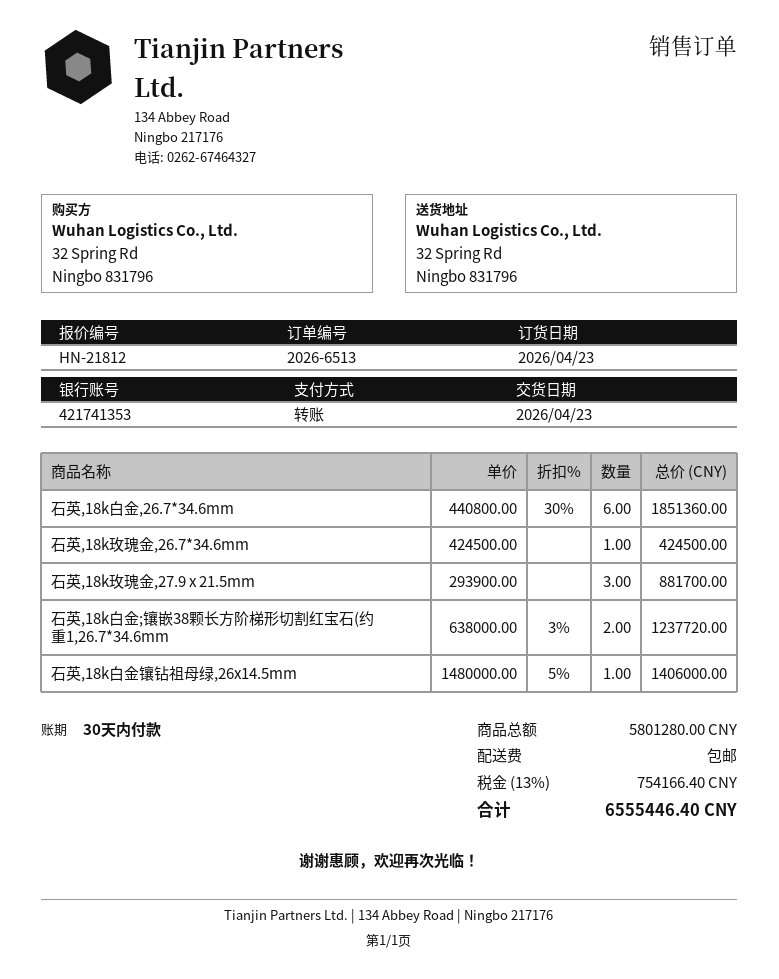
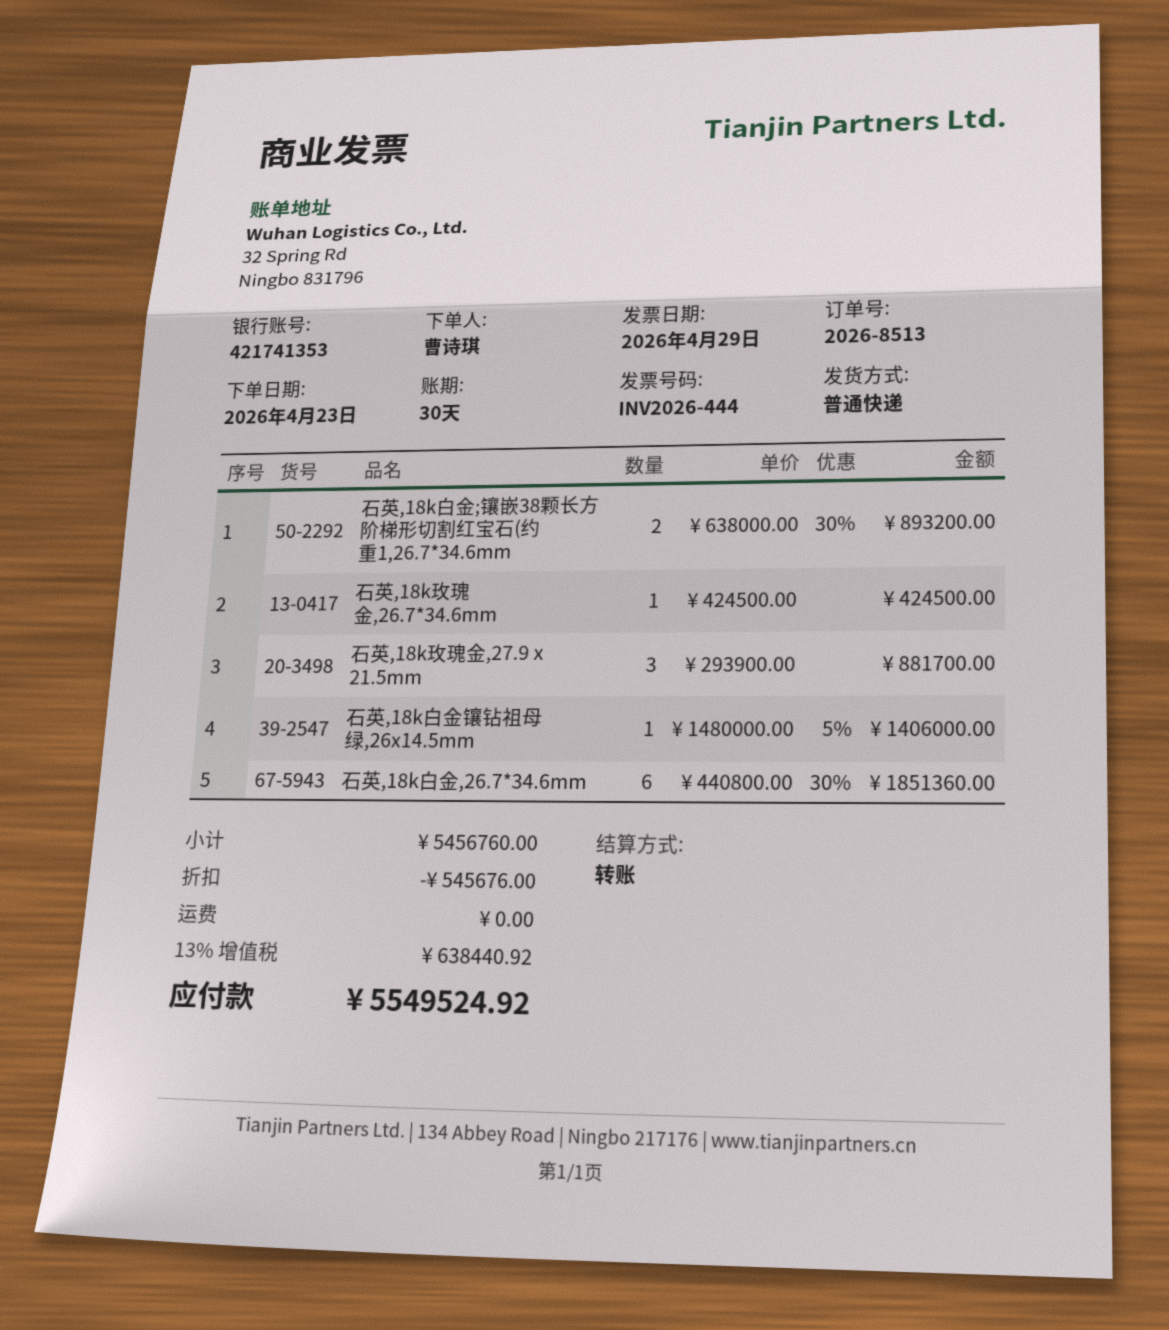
order number: 2026-6513 -> 2026-8513
石英,18k白金;镶嵌38颗长方阶梯形切割红宝石(约重1,26.7*34.6mm: 2 x 638000.00 - 3% = 1237720.00 -> 2 x 638000.00 - 30% = 893200.00
subtotal: 5801280.00 -> 5456760.00
discount: none -> 545676.00
tax: 13% = 754166.40 -> 13% = 638440.92
total: 6555446.40 -> 5549524.92

